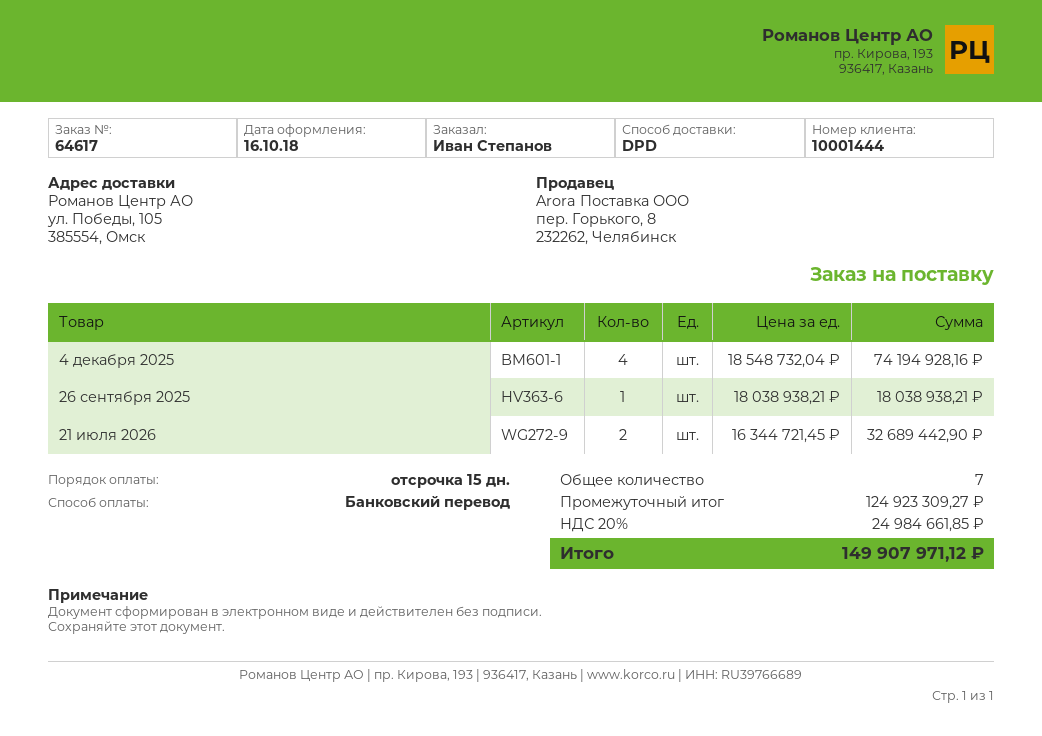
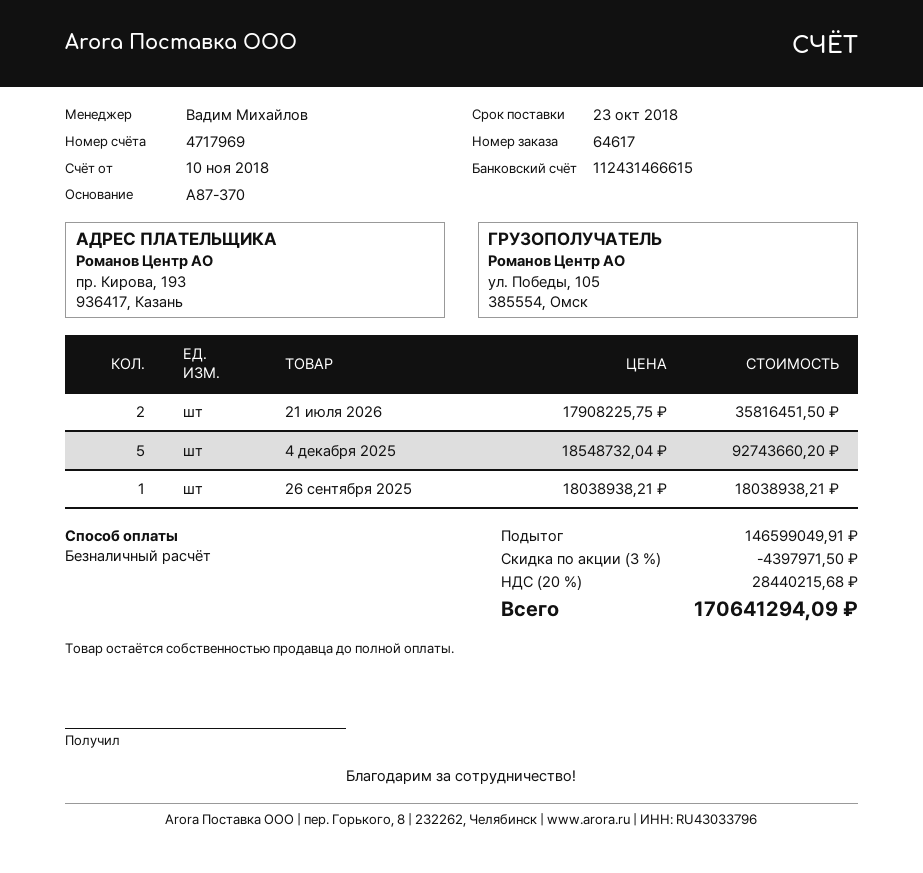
4 декабря 2025: 4 x 18548732.04 = 74194928.16 -> 5 x 18548732.04 = 92743660.20
21 июля 2026: 2 x 16344721.45 = 32689442.90 -> 2 x 17908225.75 = 35816451.50
subtotal: 124923309.27 -> 146599049.91
discount: none -> 3% = 4397971.50
tax: 20% = 24984661.85 -> 20% = 28440215.68
total: 149907971.12 -> 170641294.09

